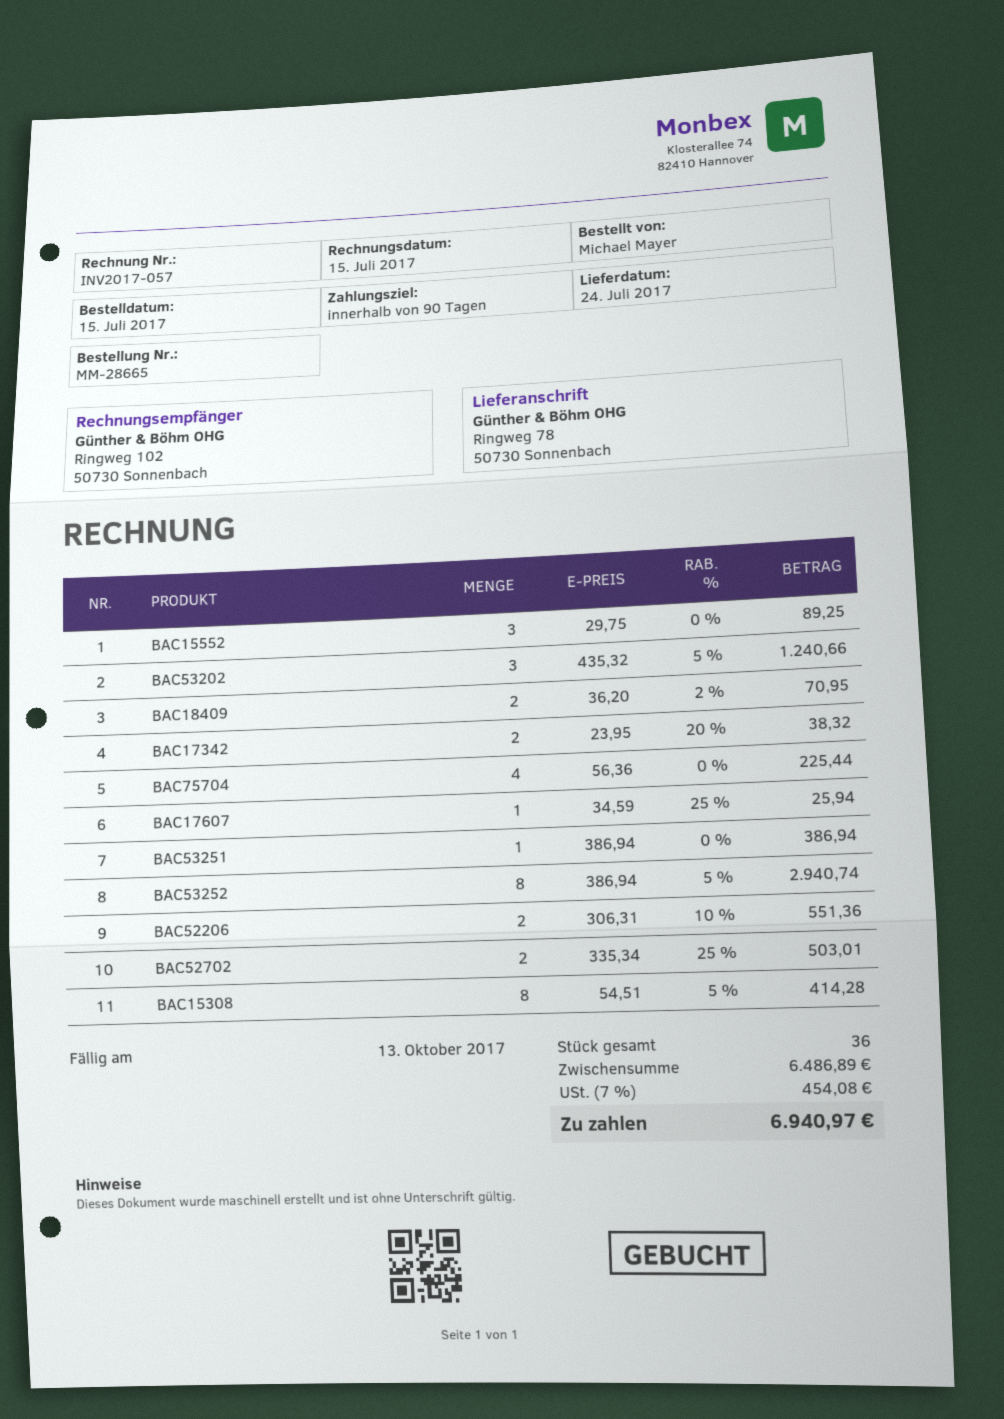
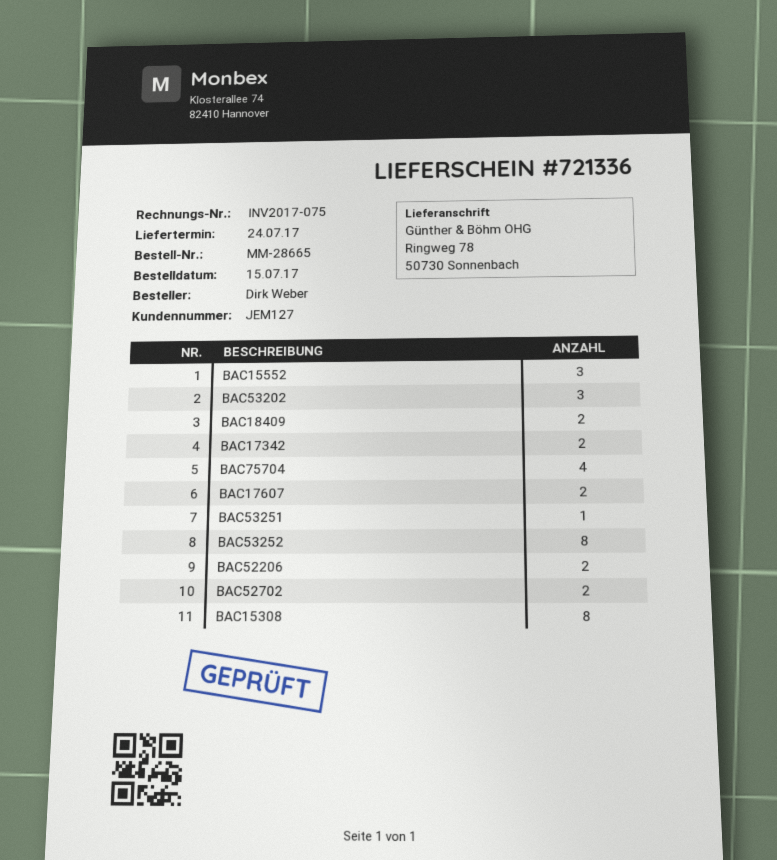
invoice number: INV2017-057 -> INV2017-075
ordered by: Michael Mayer -> Dirk Weber
BAC17607: 1 -> 2

